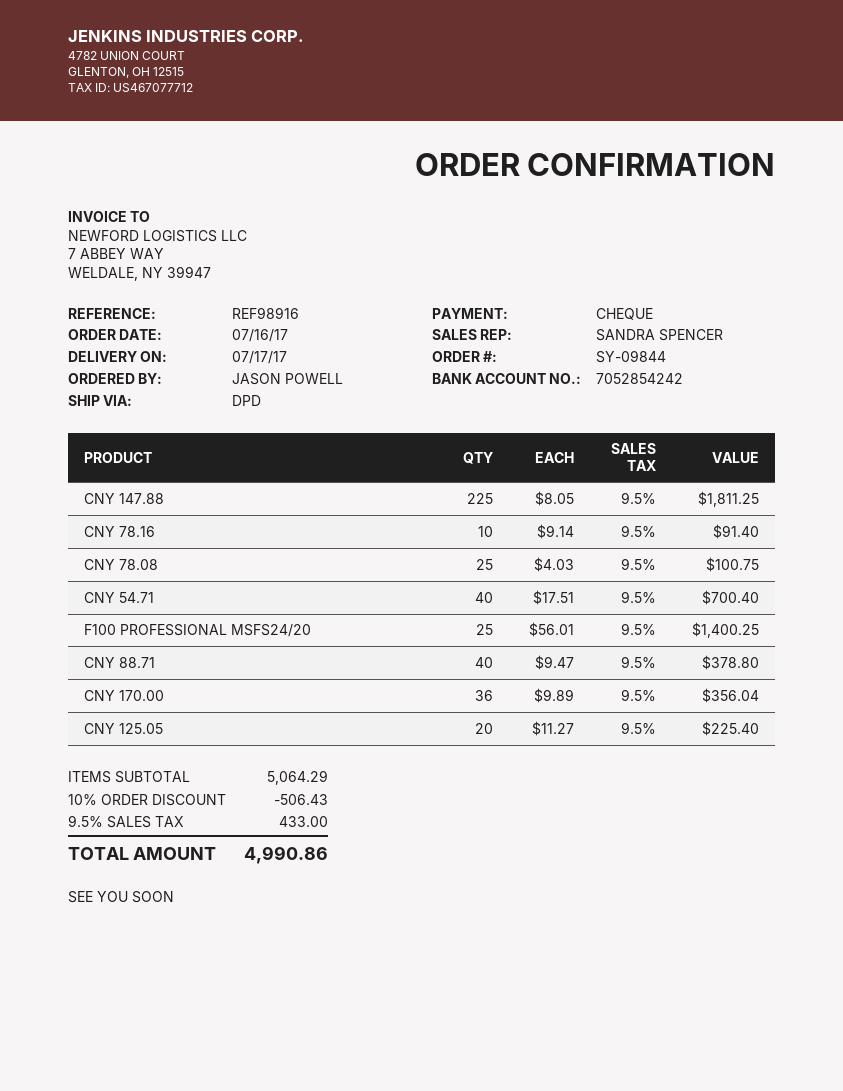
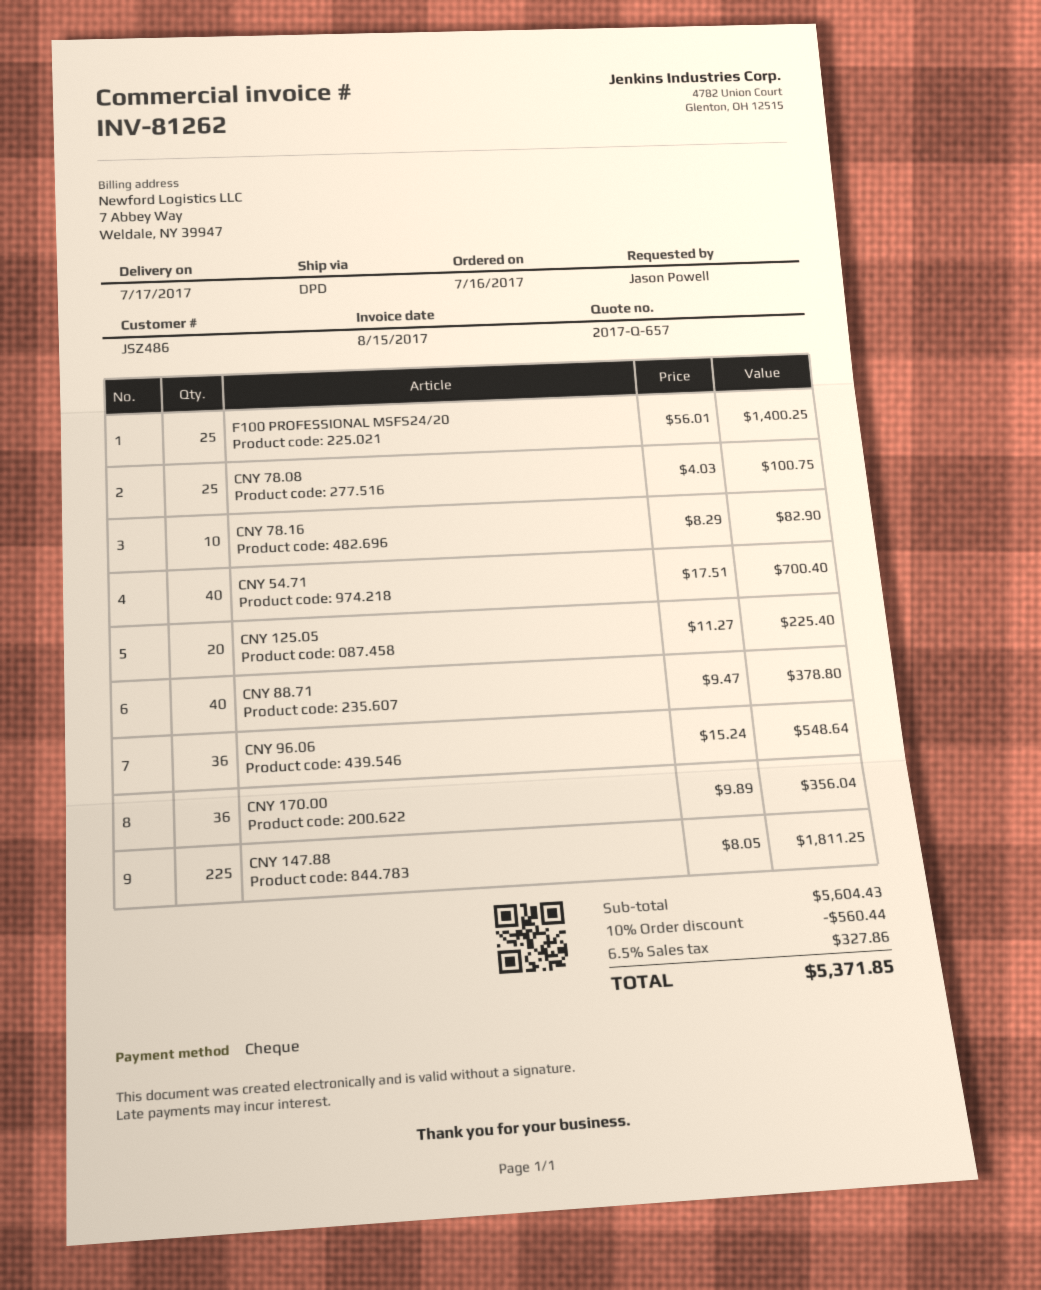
CNY 78.16: 10 x 9.14 = 91.40 -> 10 x 8.29 = 82.90
CNY 96.06: none -> 36 x 15.24 = 548.64
subtotal: 5064.29 -> 5604.43
discount: 10% = 506.43 -> 10% = 560.44
tax: 9.5% = 433.00 -> 6.5% = 327.86
total: 4990.86 -> 5371.85

